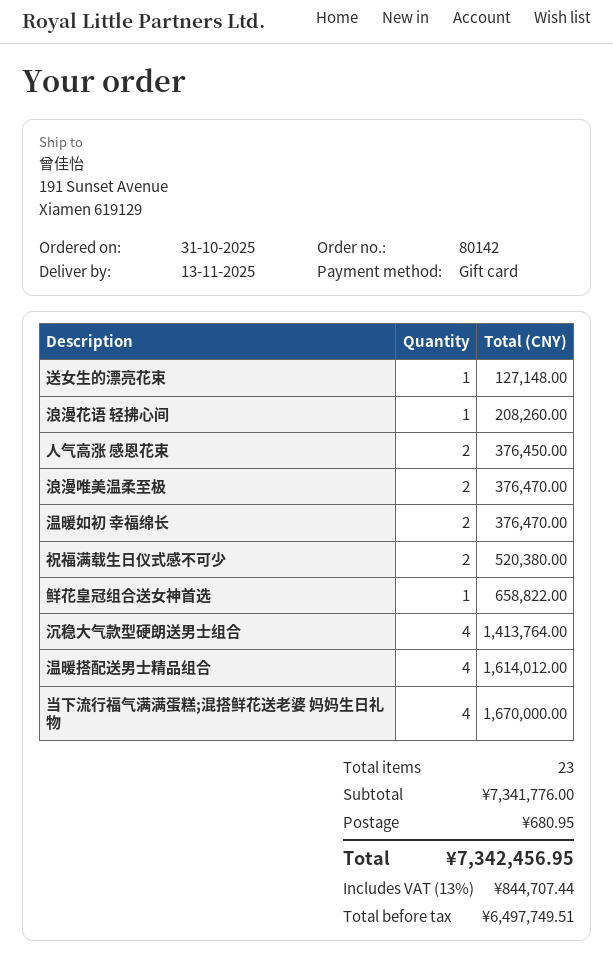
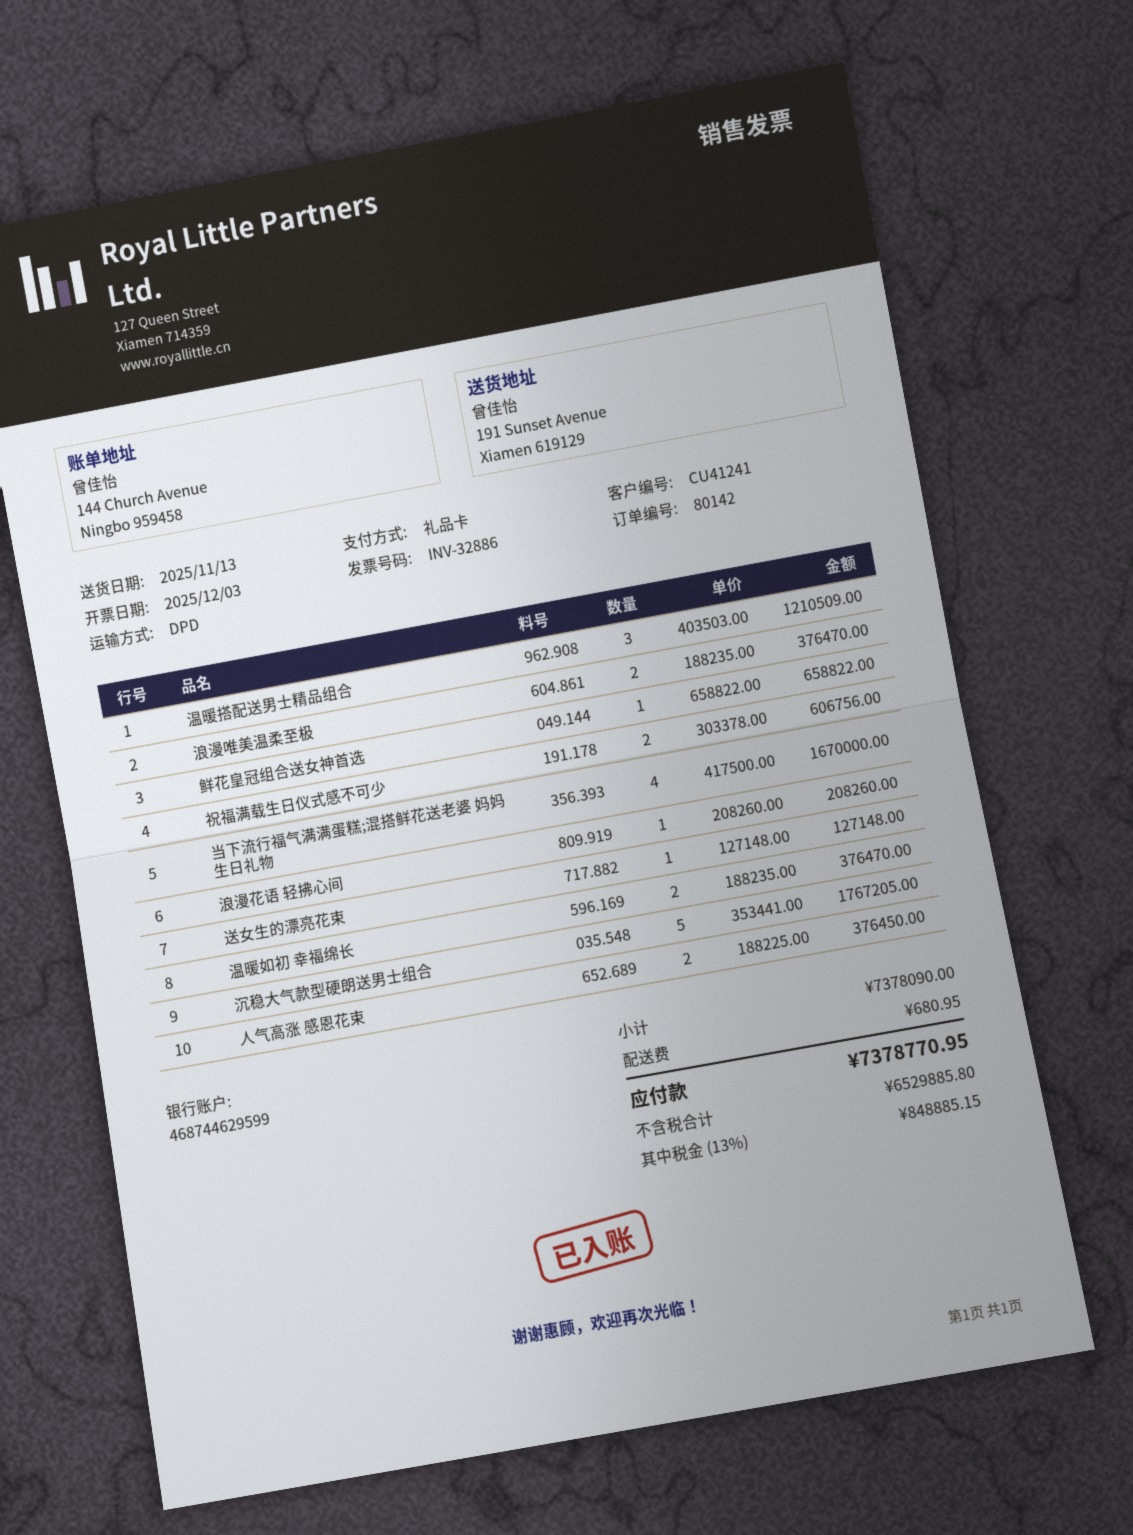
祝福满载生日仪式感不可少: 2 for 520380.00 -> 2 for 606756.00
沉稳大气款型硬朗送男士组合: 4 for 1413764.00 -> 5 for 1767205.00
温暖搭配送男士精品组合: 4 for 1614012.00 -> 3 for 1210509.00
subtotal: 7341776.00 -> 7378090.00
net: 6497749.51 -> 6529885.80
tax: 13% = 844707.44 -> 13% = 848885.15
total: 7342456.95 -> 7378770.95

